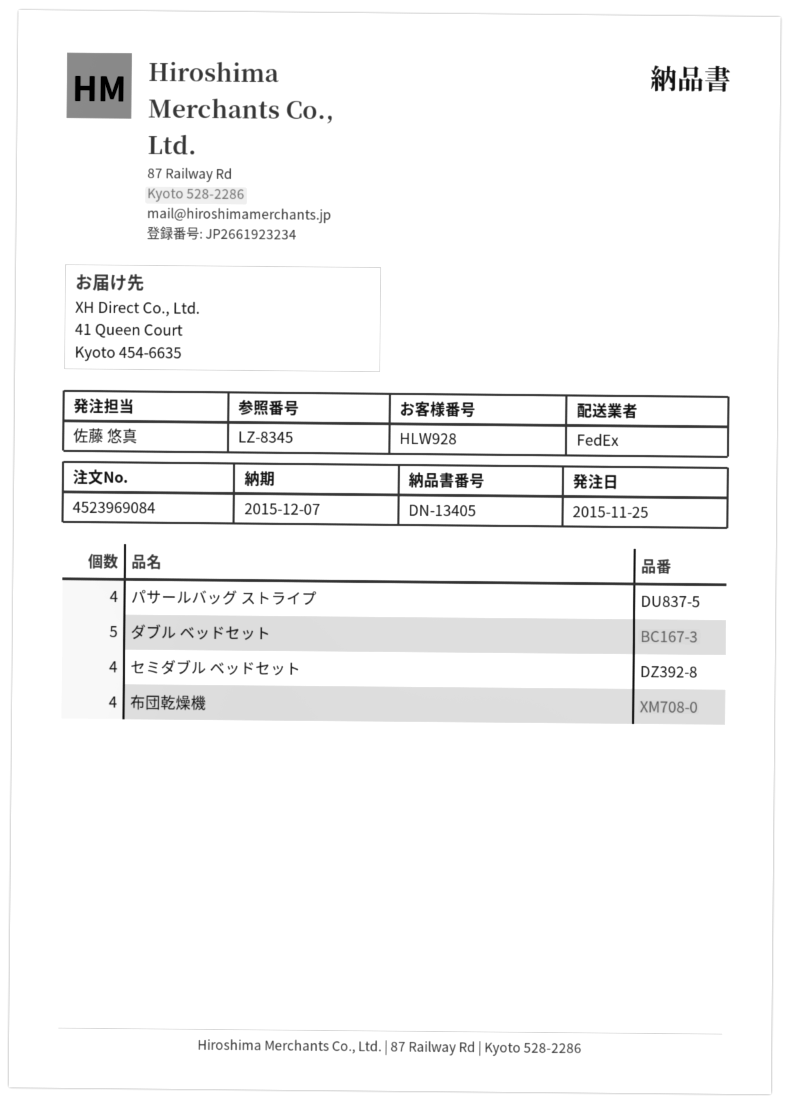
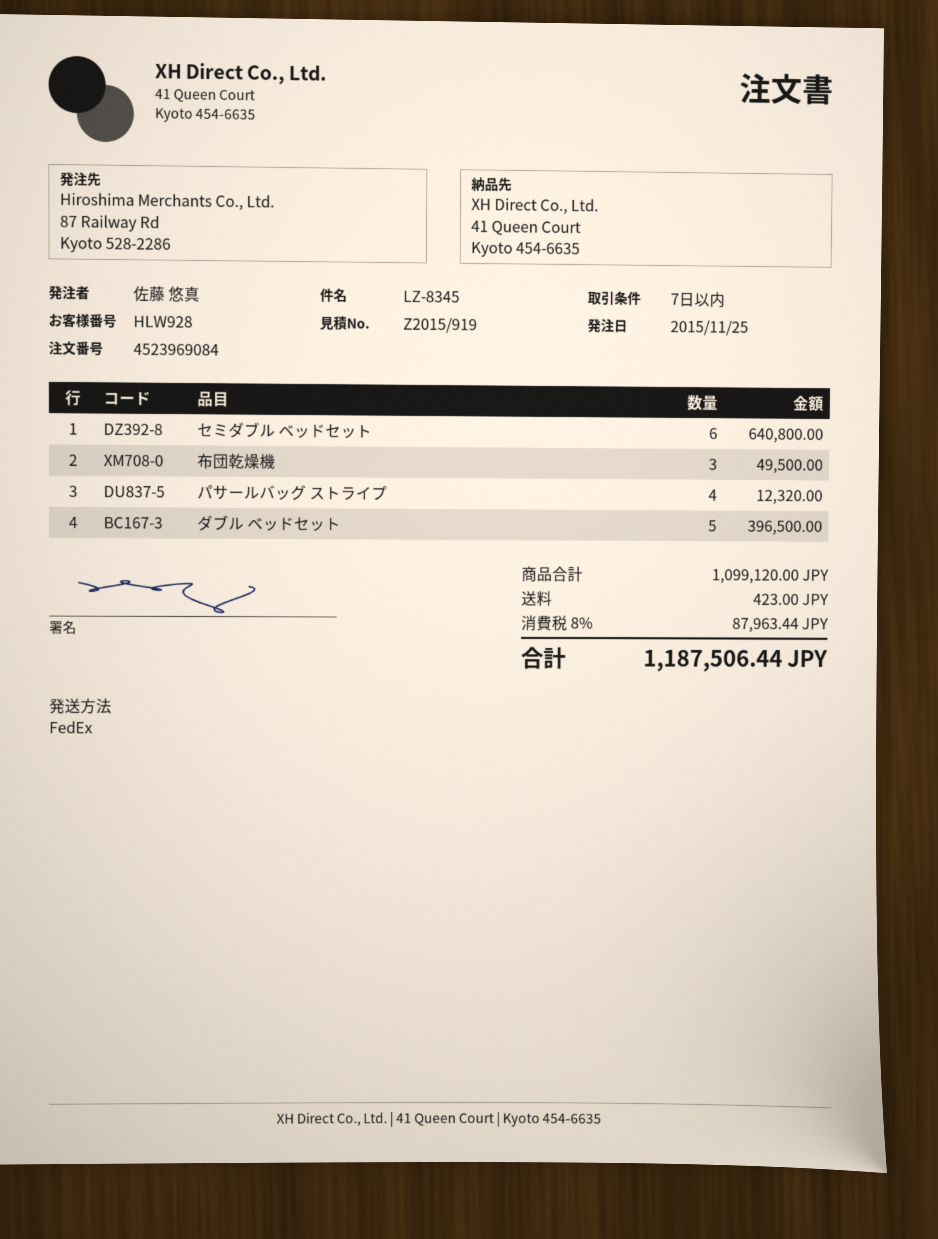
セミダブル ベッドセット: 4 -> 6
布団乾燥機: 4 -> 3

